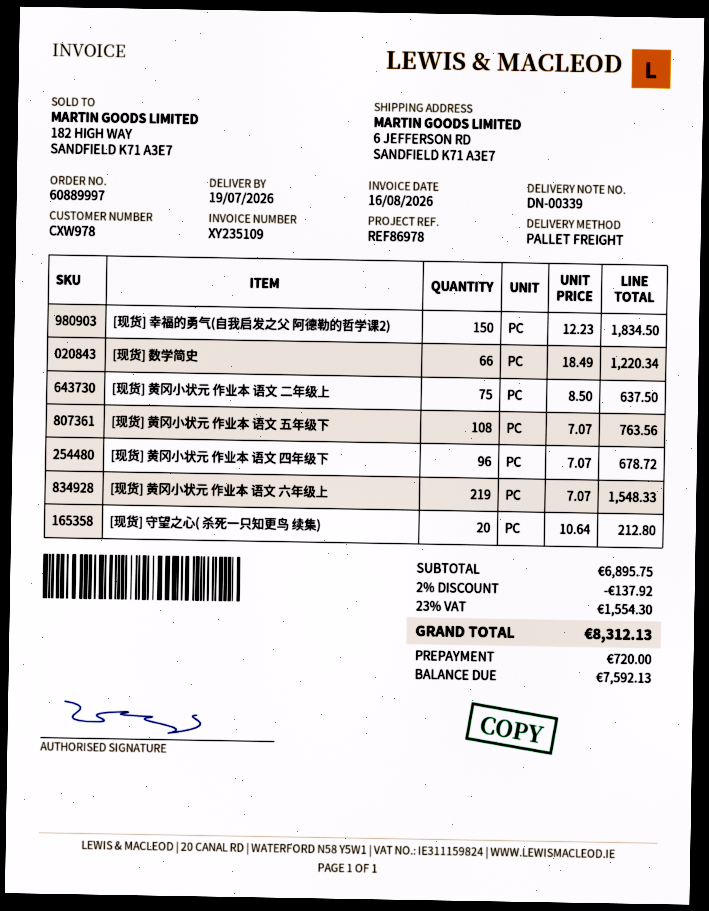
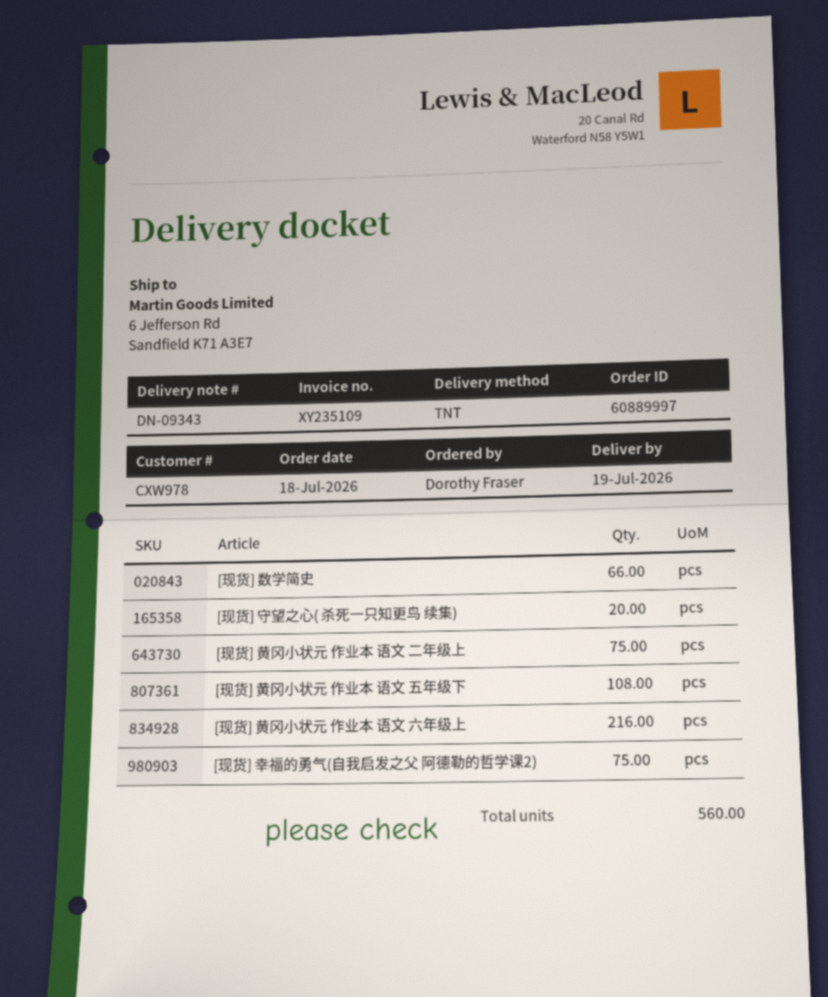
delivery note number: DN-00339 -> DN-09343
shipping method: pallet freight -> TNT
[现货] 幸福的勇气(自我启发之父 阿德勒的哲学课2): 150 -> 75
[现货] 黄冈小状元 作业本 语文 四年级下: 96 -> none
[现货] 黄冈小状元 作业本 语文 六年级上: 219 -> 216

